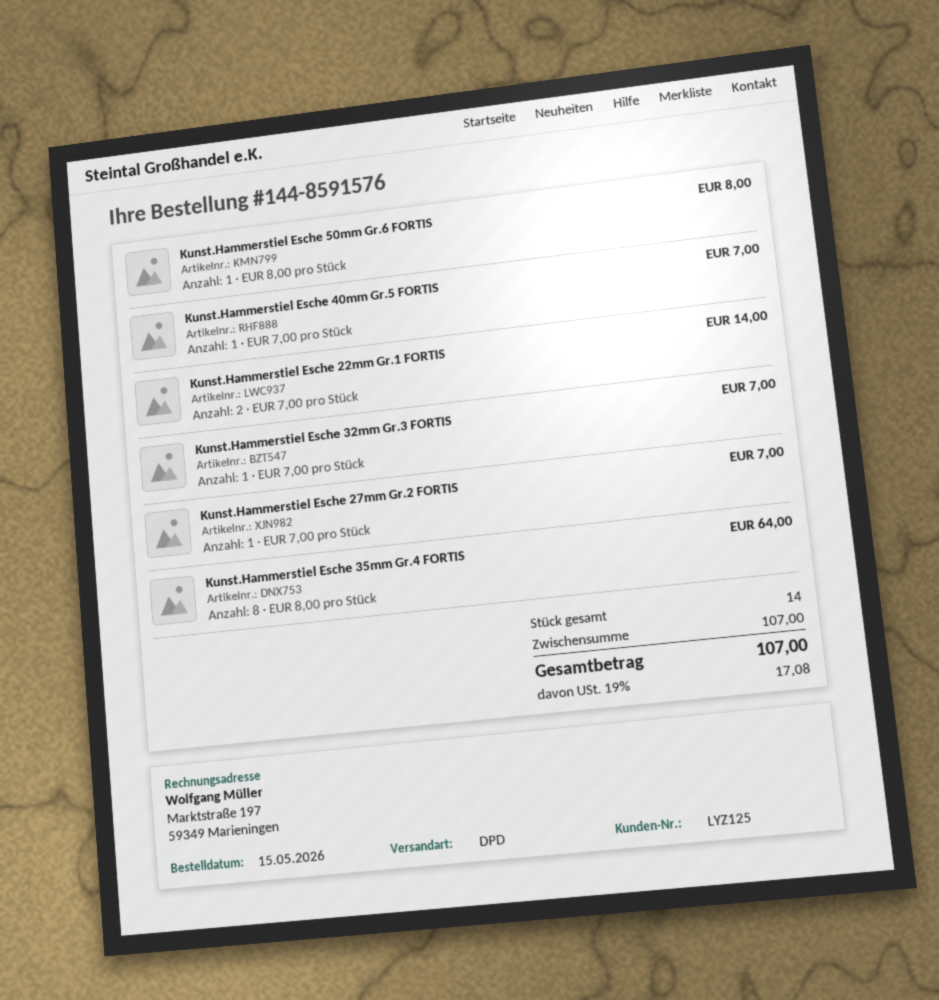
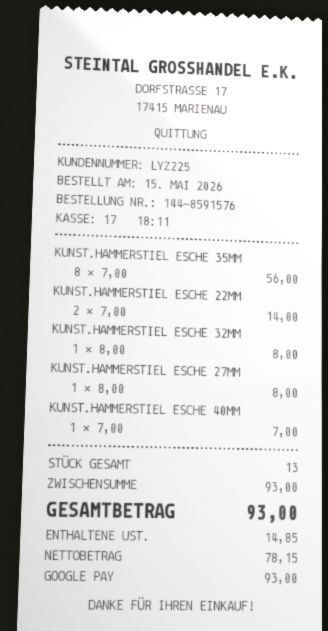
customer number: LYZ125 -> LYZ225
Kunst.Hammerstiel Esche 50mm Gr.6 FORTIS: 1 x 8.00 = 8.00 -> none
Kunst.Hammerstiel Esche 32mm Gr.3 FORTIS: 1 x 7.00 = 7.00 -> 1 x 8.00 = 8.00
Kunst.Hammerstiel Esche 27mm Gr.2 FORTIS: 1 x 7.00 = 7.00 -> 1 x 8.00 = 8.00
Kunst.Hammerstiel Esche 35mm Gr.4 FORTIS: 8 x 8.00 = 64.00 -> 8 x 7.00 = 56.00
total quantity: 14 -> 13
subtotal: 107.00 -> 93.00
tax: 17.08 -> 14.85
total: 107.00 -> 93.00

